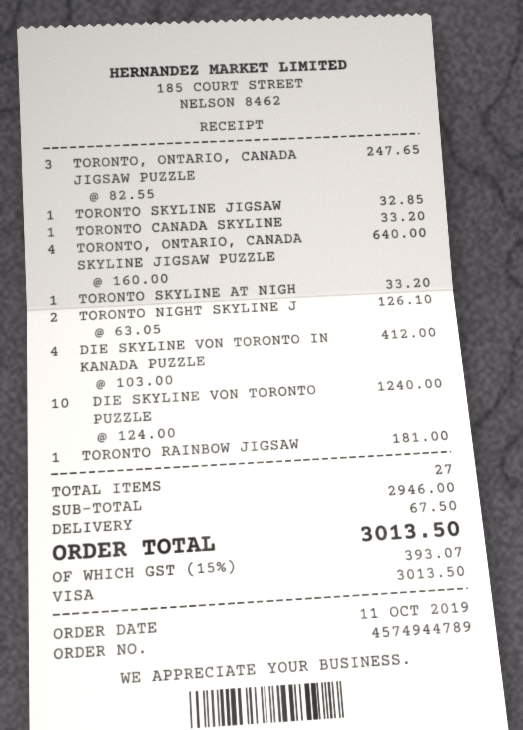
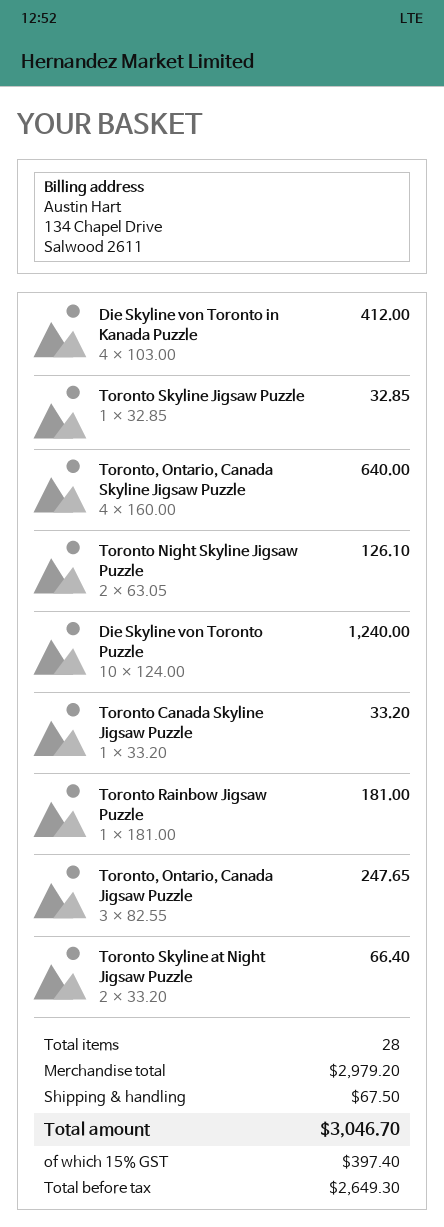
TORONTO SKYLINE AT NIGH: 1 x 33.20 = 33.20 -> 2 x 33.20 = 66.40
total quantity: 27 -> 28
subtotal: 2946.00 -> 2979.20
tax: 15% = 393.07 -> 15% = 397.40
total: 3013.50 -> 3046.70

